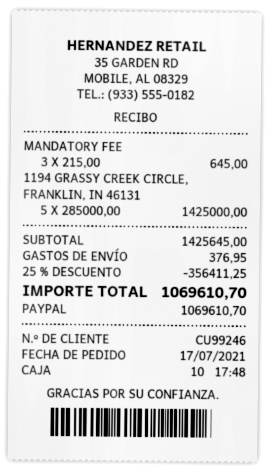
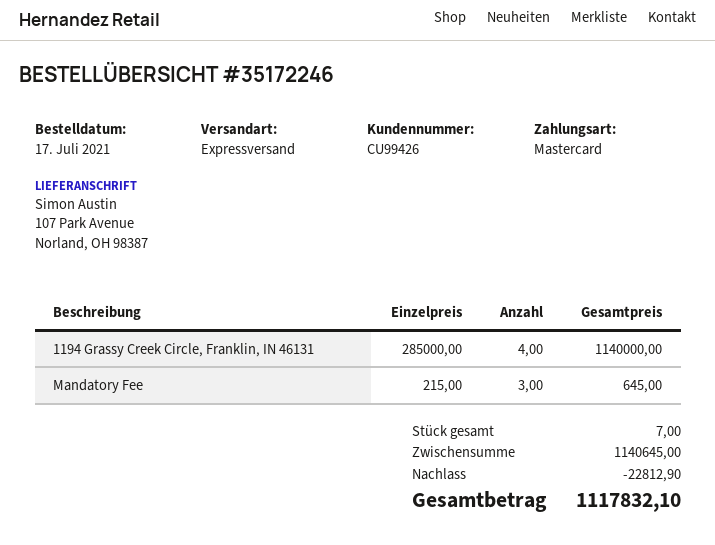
customer number: CU99246 -> CU99426
payment method: PayPal -> Mastercard
1194 GRASSY CREEK CIRCLE, FRANKLIN, IN 46131: 5 x 285000.00 = 1425000.00 -> 4 x 285000.00 = 1140000.00
subtotal: 1425645.00 -> 1140645.00
discount: 356411.25 -> 22812.90
shipping: 376.95 -> none
total: 1069610.70 -> 1117832.10

